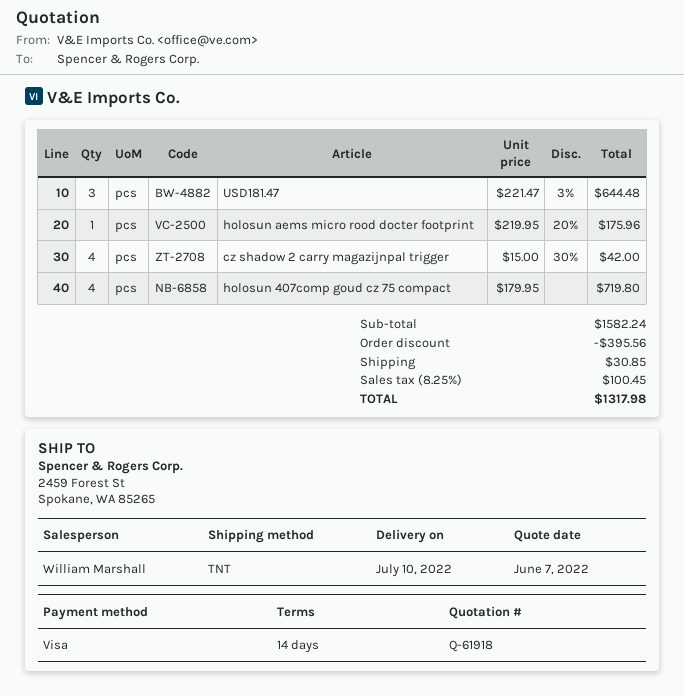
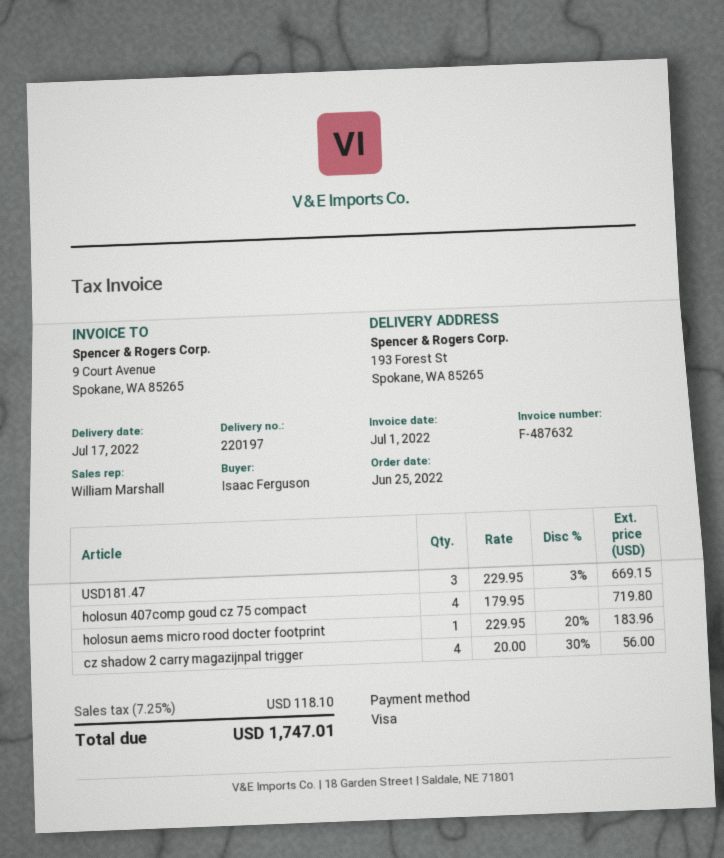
delivery date: 2022-07-10 -> 2022-07-17
ship to: 2459 Forest St, Spokane, WA 85265 -> 193 Forest St, Spokane, WA 85265
USD181.47: 3 x 221.47 - 3% = 644.48 -> 3 x 229.95 - 3% = 669.15
holosun aems micro rood docter footprint: 1 x 219.95 - 20% = 175.96 -> 1 x 229.95 - 20% = 183.96
cz shadow 2 carry magazijnpal trigger: 4 x 15.00 - 30% = 42.00 -> 4 x 20.00 - 30% = 56.00
discount: 395.56 -> none
shipping: 30.85 -> none
tax: 8.25% = 100.45 -> 7.25% = 118.10
total: 1317.98 -> 1747.01

